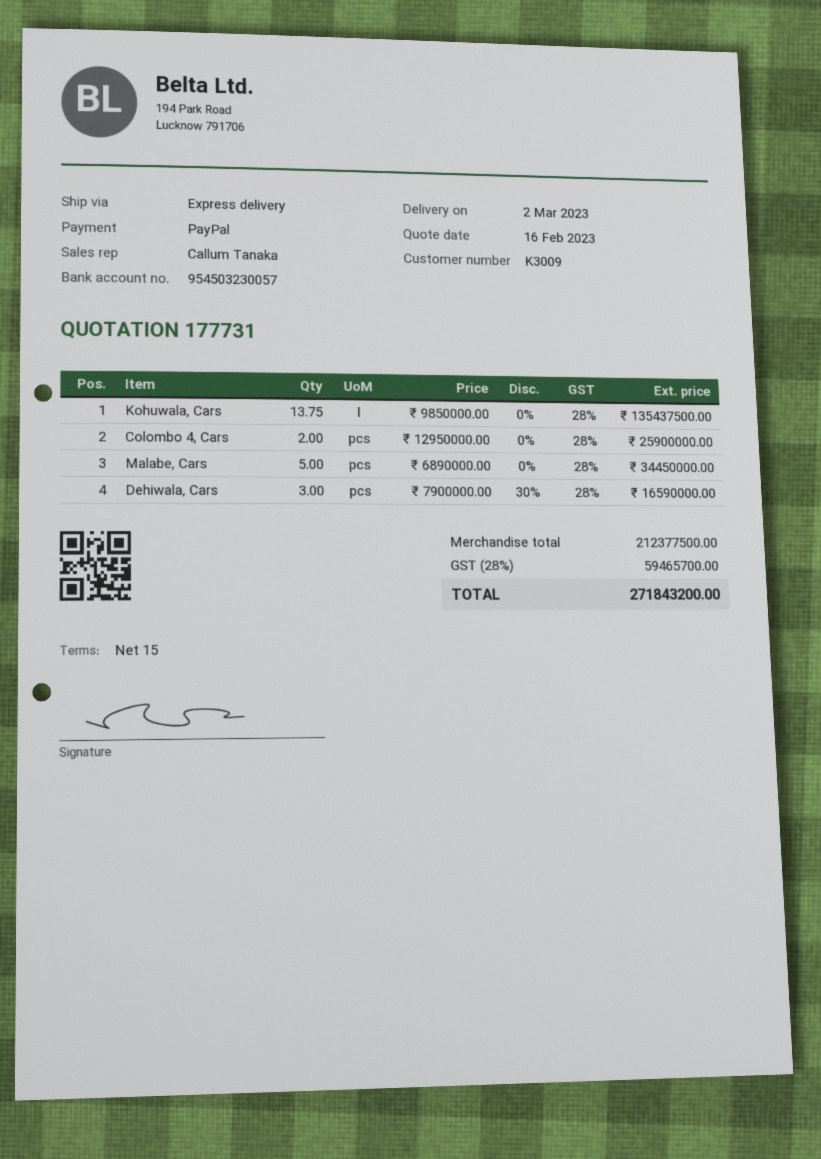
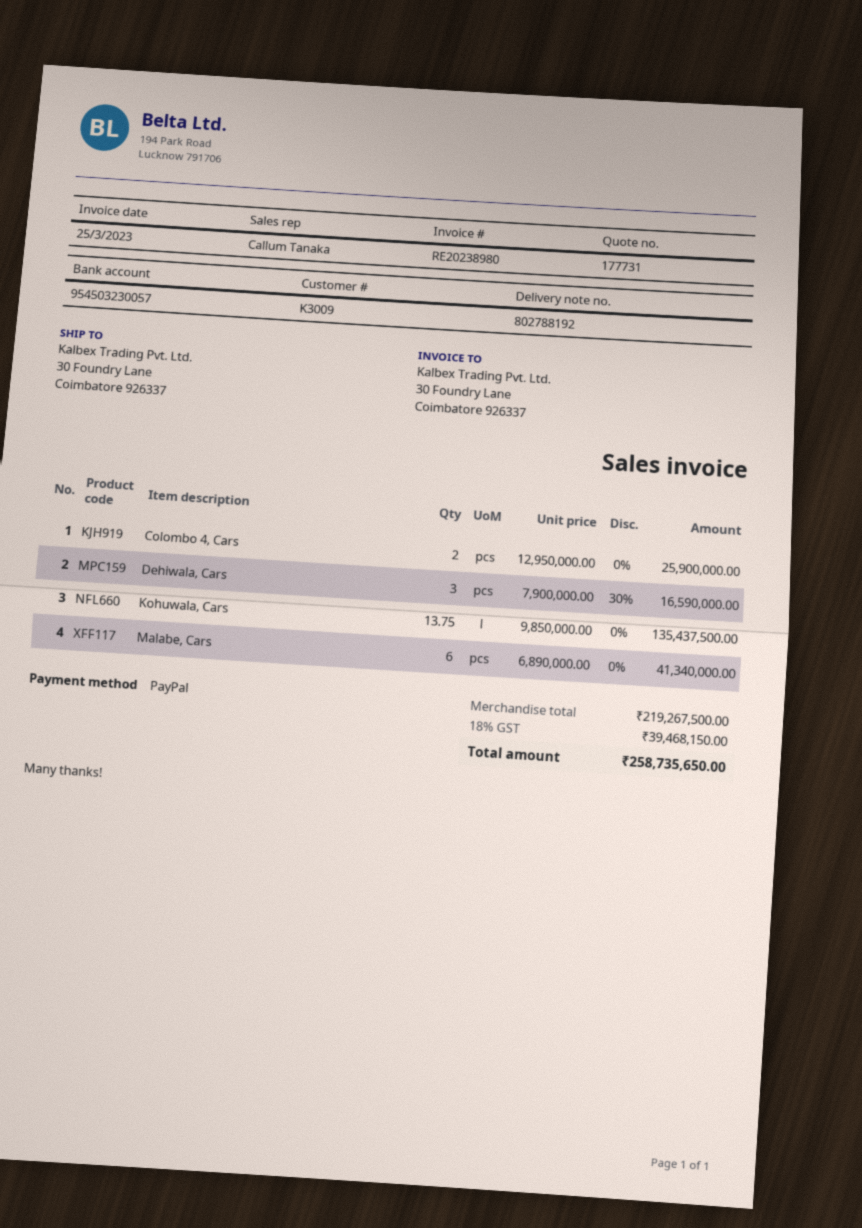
Malabe, Cars: 5 x 6890000.00 = 34450000.00 -> 6 x 6890000.00 = 41340000.00
subtotal: 212377500.00 -> 219267500.00
tax: 28% = 59465700.00 -> 18% = 39468150.00
total: 271843200.00 -> 258735650.00

